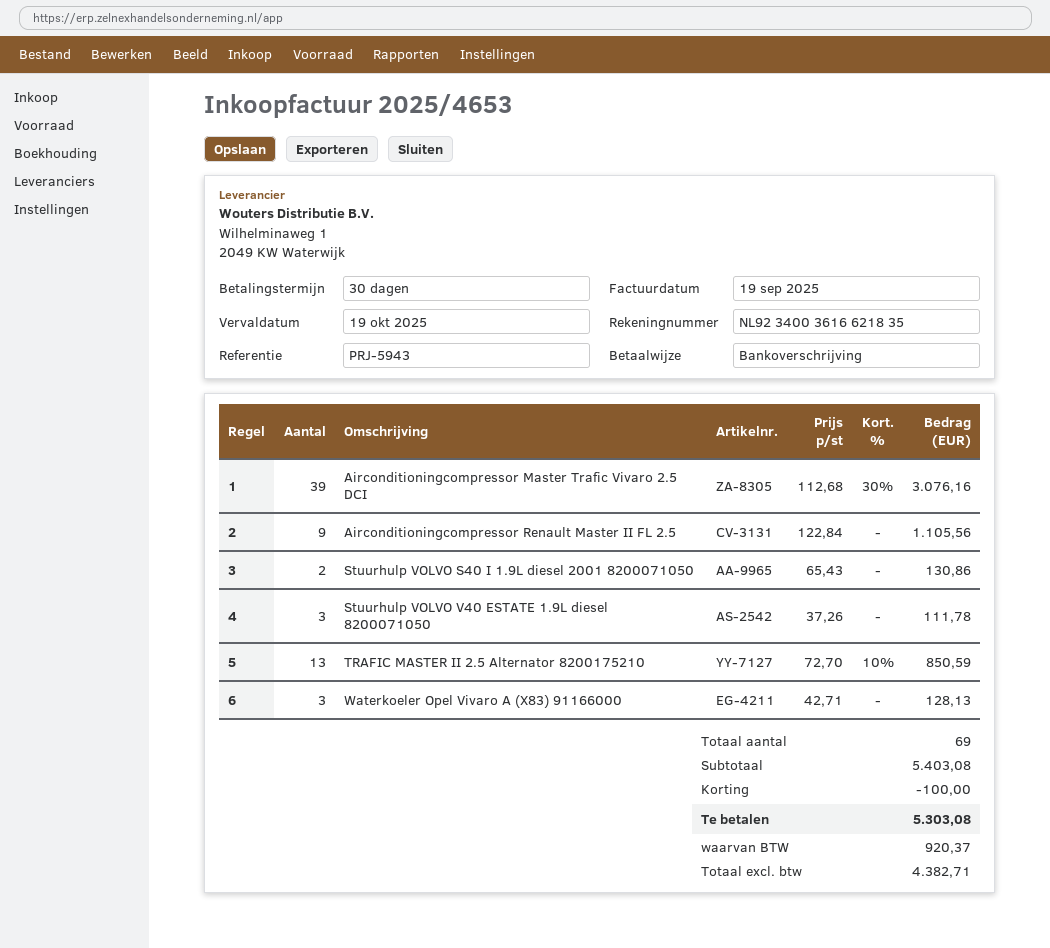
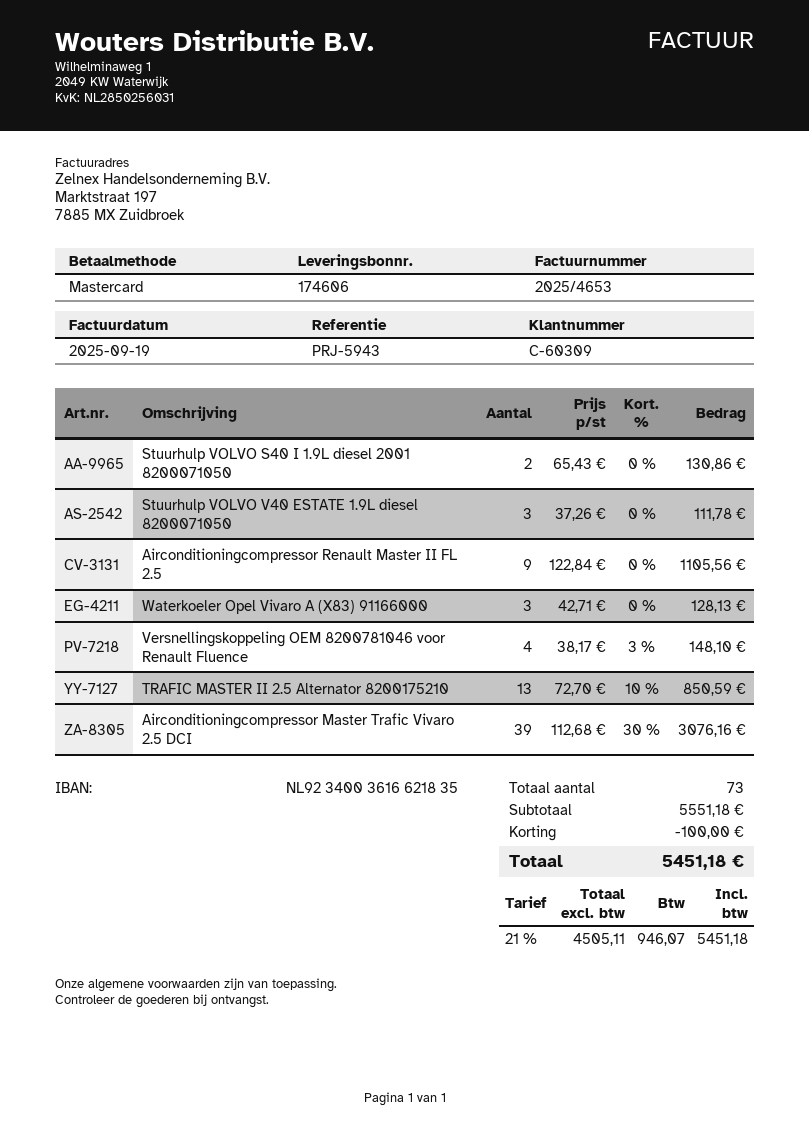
payment method: bank transfer -> Mastercard
Versnellingskoppeling OEM 8200781046 voor Renault Fluence: none -> 4 x 38.17 - 3% = 148.10
total quantity: 69 -> 73
subtotal: 5403.08 -> 5551.18
net: 4382.71 -> 4505.11
tax: 920.37 -> 946.07
total: 5303.08 -> 5451.18

